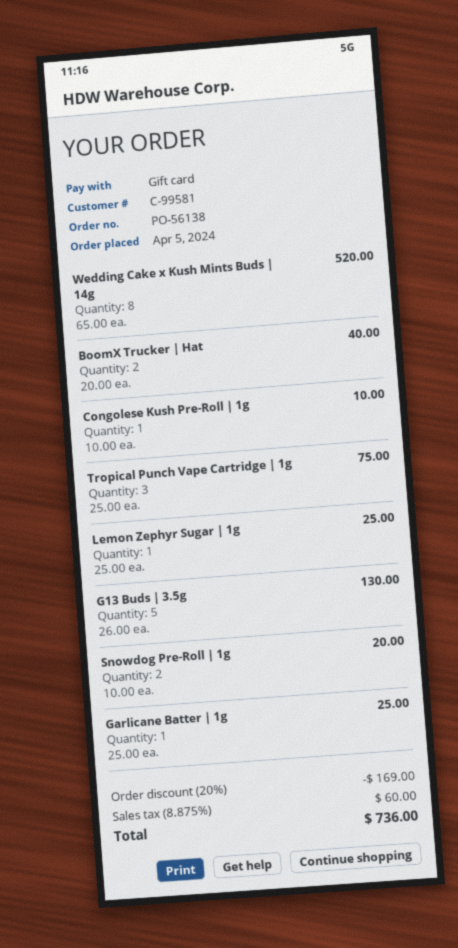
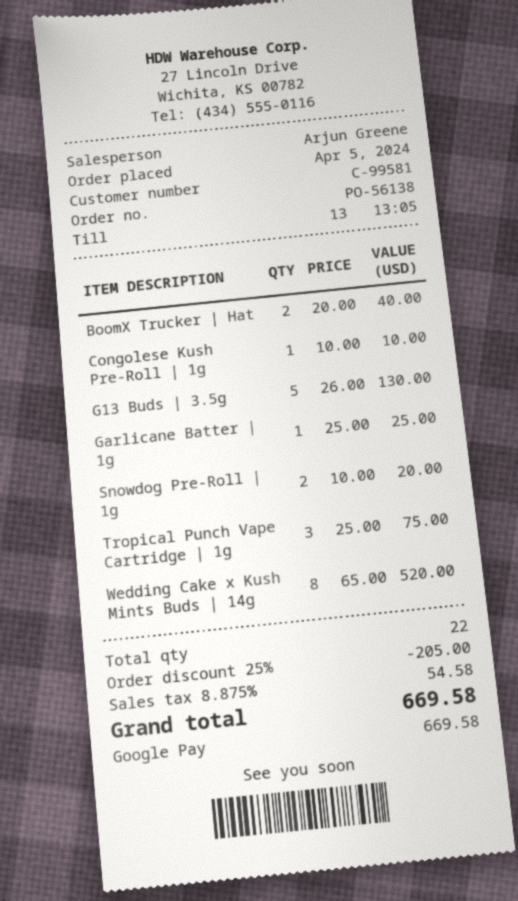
payment method: gift card -> Google Pay
Lemon Zephyr Sugar | 1g: 1 x 25.00 = 25.00 -> none
discount: 20% = 169.00 -> 25% = 205.00
tax: 8.875% = 60.00 -> 8.875% = 54.58
total: 736.00 -> 669.58

